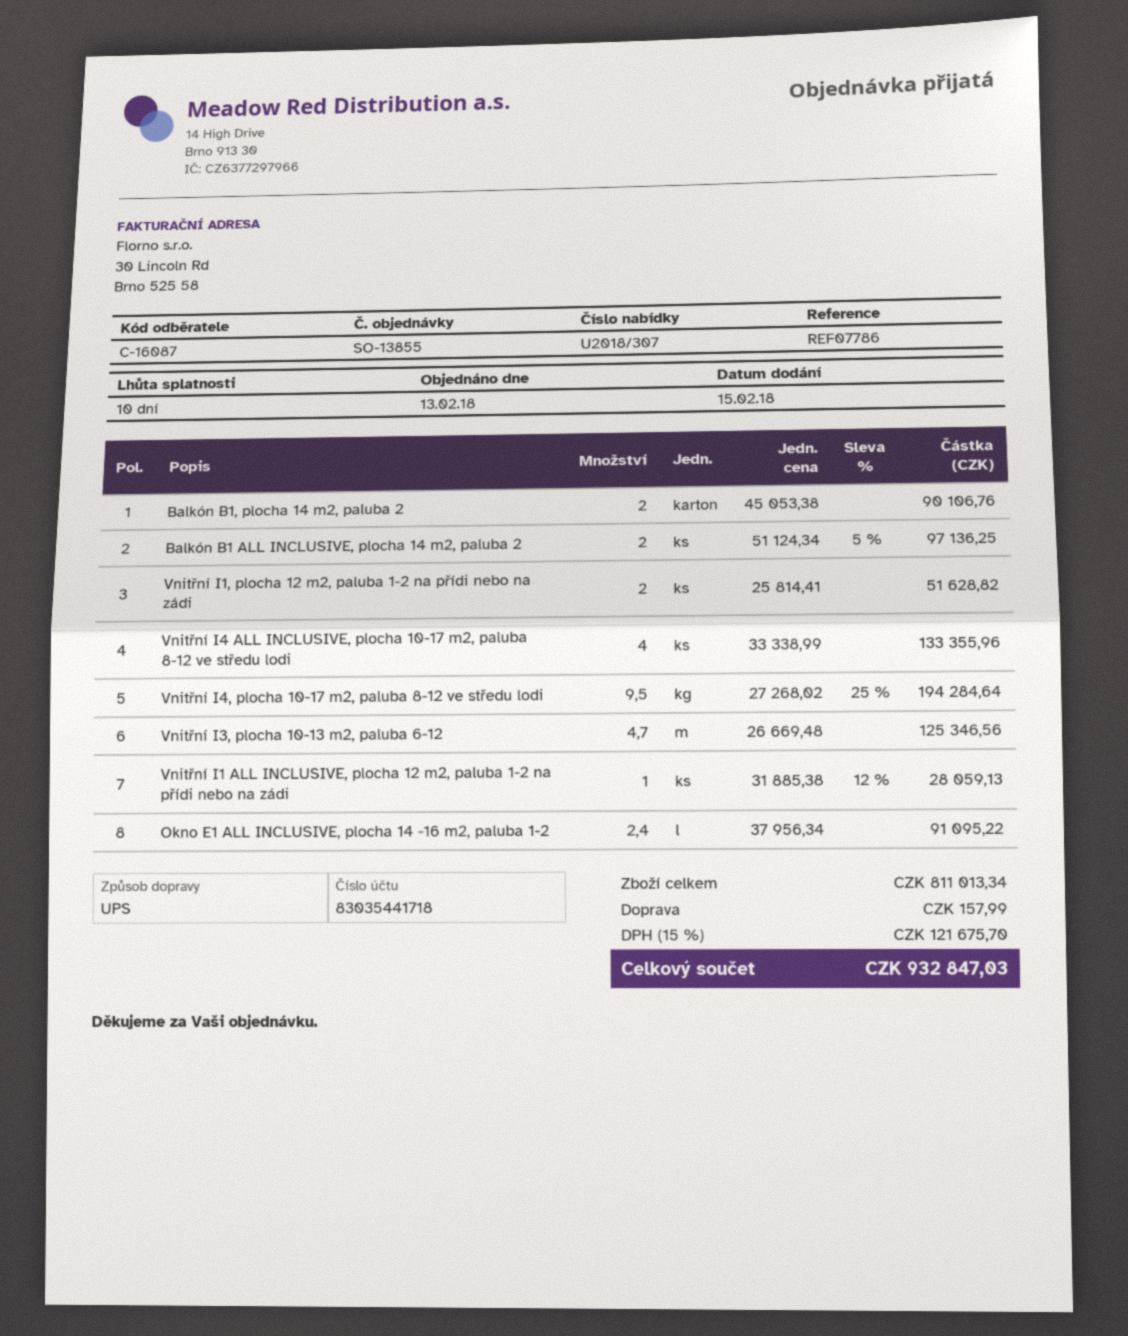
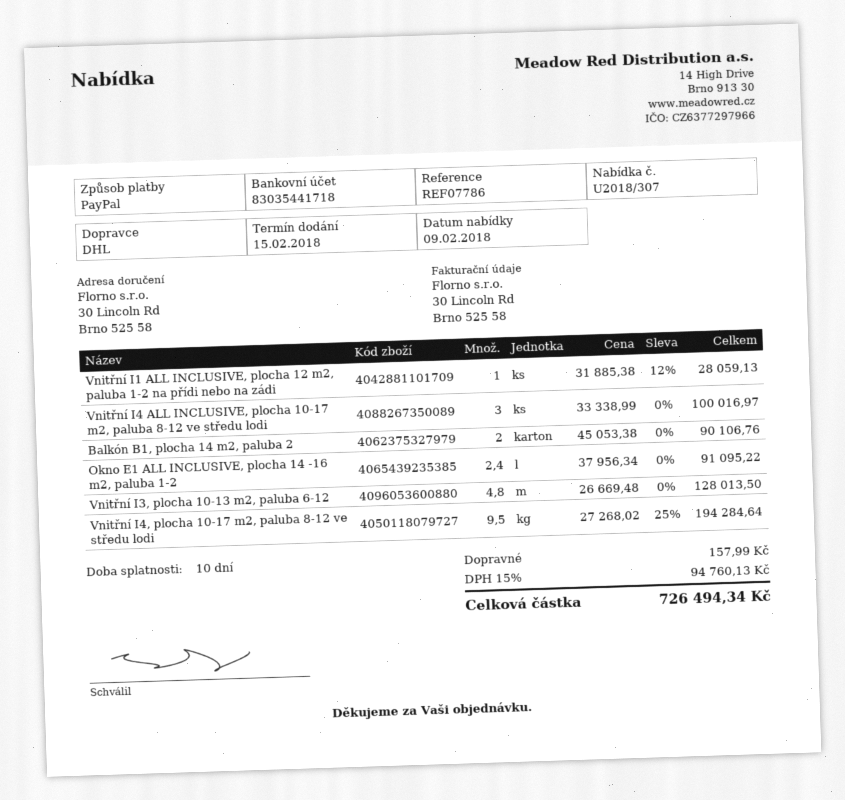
shipping method: UPS -> DHL
Balkón B1 ALL INCLUSIVE, plocha 14 m2, paluba 2: 2 x 51124.34 - 5% = 97136.25 -> none
Vnitřní I1, plocha 12 m2, paluba 1-2 na přídi nebo na zádi: 2 x 25814.41 = 51628.82 -> none
Vnitřní I4 ALL INCLUSIVE, plocha 10-17 m2, paluba 8-12 ve středu lodi: 4 x 33338.99 = 133355.96 -> 3 x 33338.99 = 100016.97
Vnitřní I3, plocha 10-13 m2, paluba 6-12: 4.7 x 26669.48 = 125346.56 -> 4.8 x 26669.48 = 128013.50
tax: 15% = 121675.70 -> 15% = 94760.13
total: 932847.03 -> 726494.34

